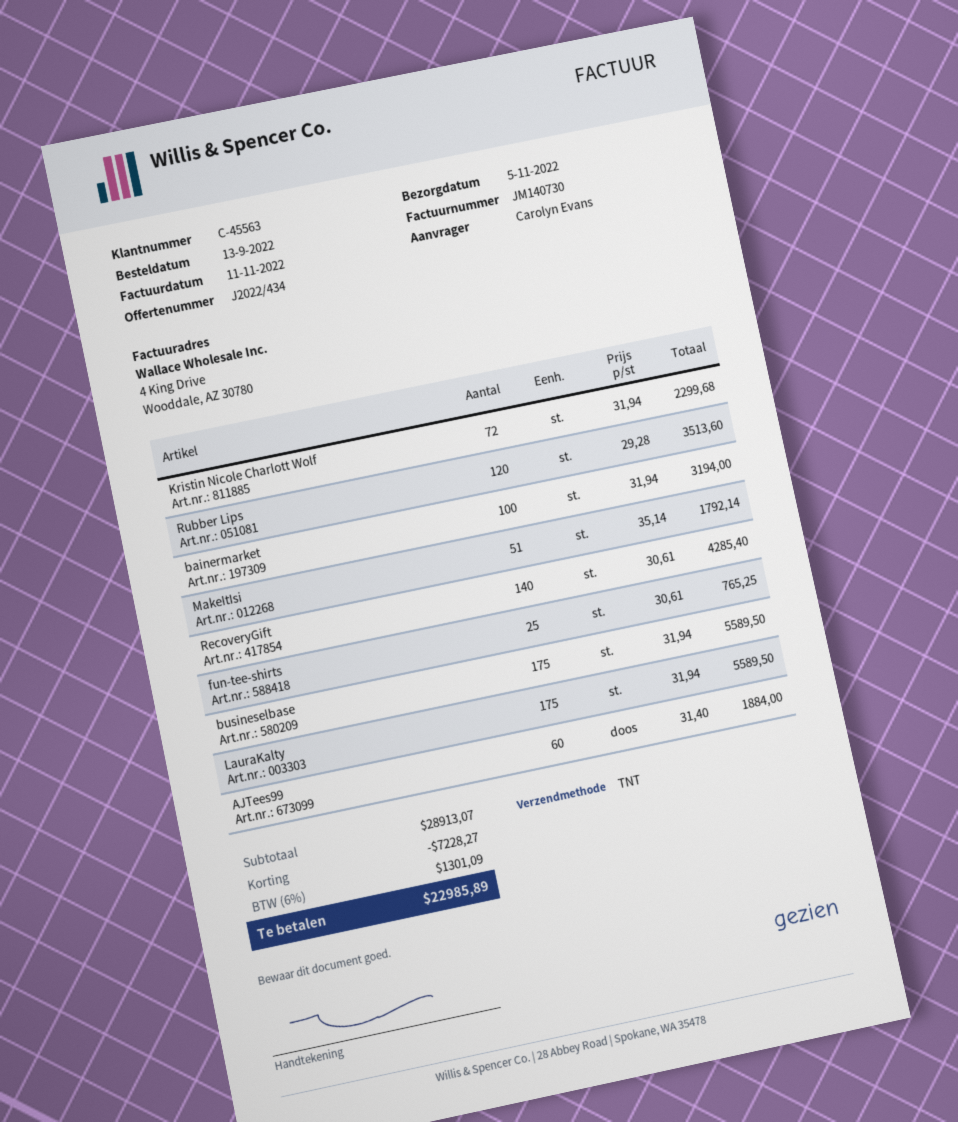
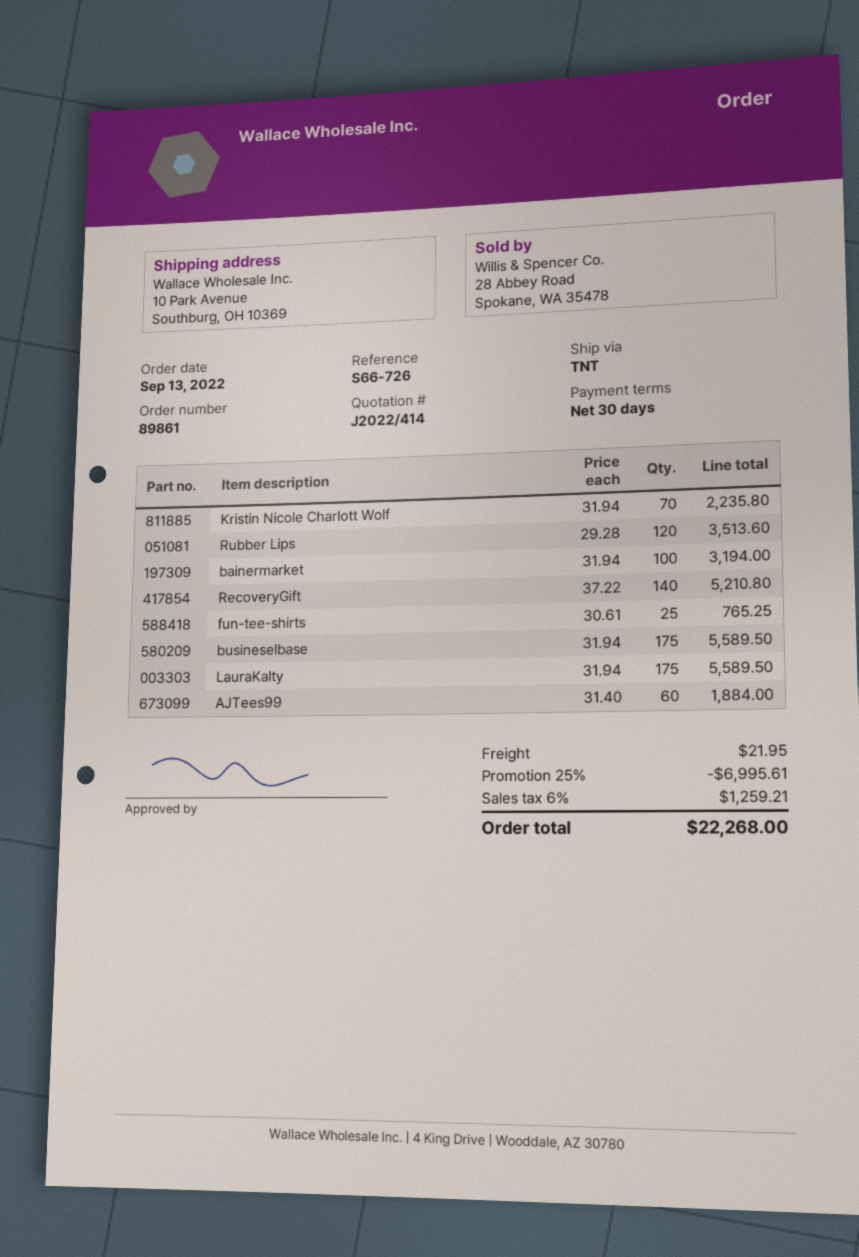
quote number: J2022/434 -> J2022/414
Kristin Nicole Charlott Wolf: 72 x 31.94 = 2299.68 -> 70 x 31.94 = 2235.80
MakeItIsi: 51 x 35.14 = 1792.14 -> none
RecoveryGift: 140 x 30.61 = 4285.40 -> 140 x 37.22 = 5210.80
discount: 7228.27 -> 6995.61
shipping: none -> 21.95
tax: 6% = 1301.09 -> 6% = 1259.21
total: 22985.89 -> 22268.00

